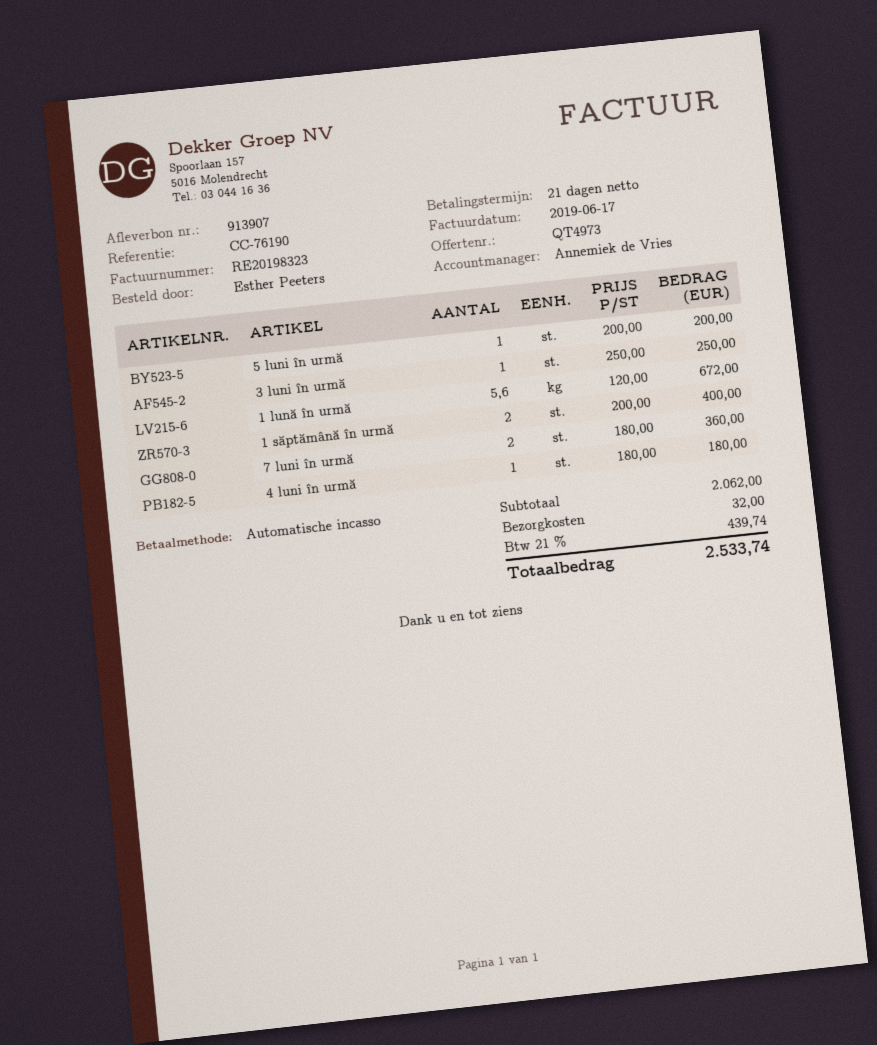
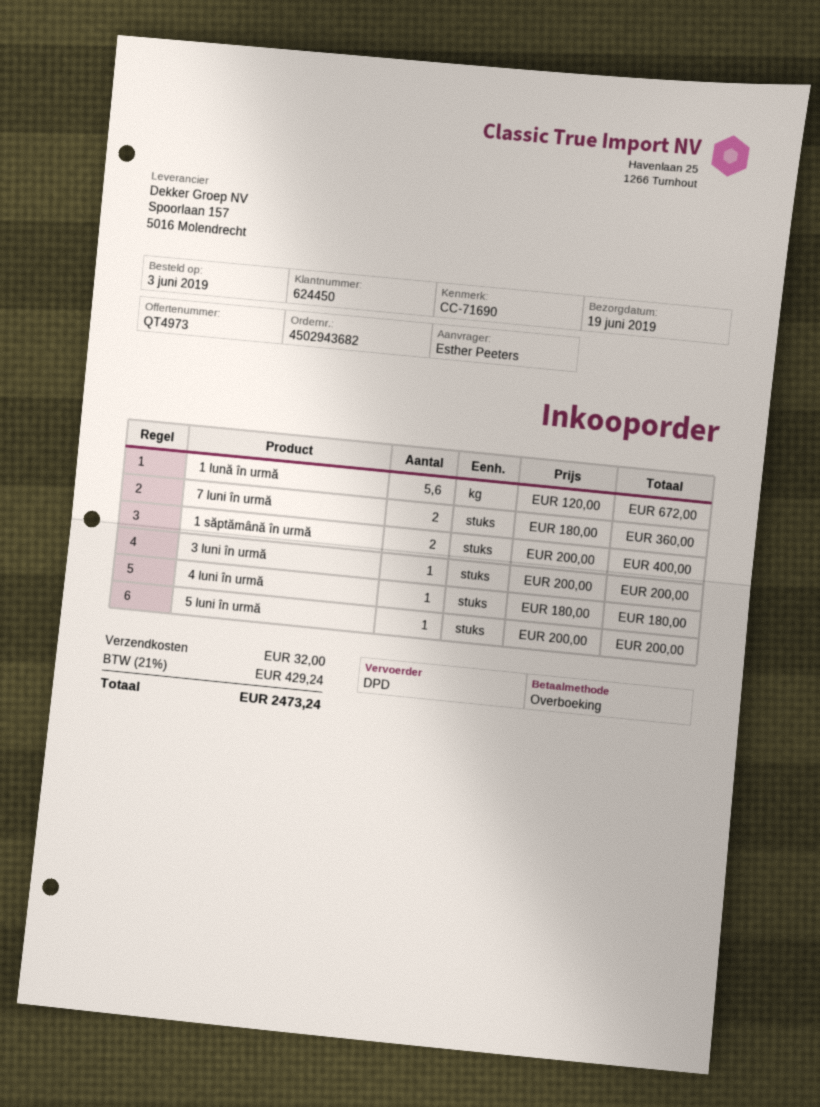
reference: CC-76190 -> CC-71690
payment method: direct debit -> bank transfer
3 luni în urmă: 1 x 250.00 = 250.00 -> 1 x 200.00 = 200.00
tax: 21% = 439.74 -> 21% = 429.24
total: 2533.74 -> 2473.24

